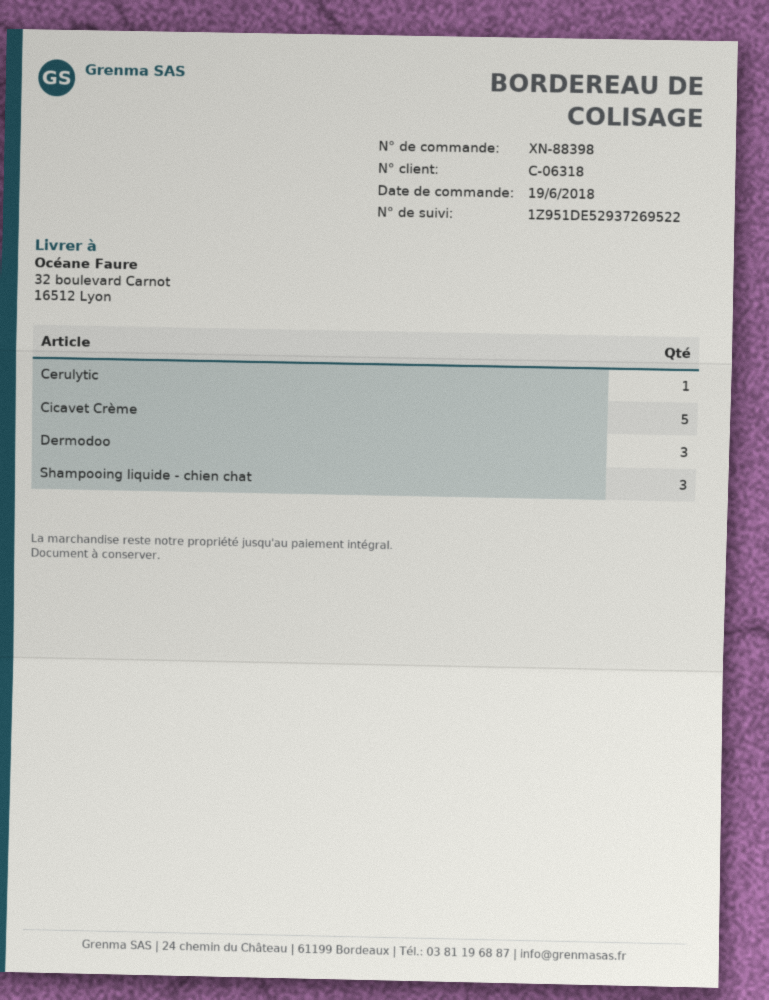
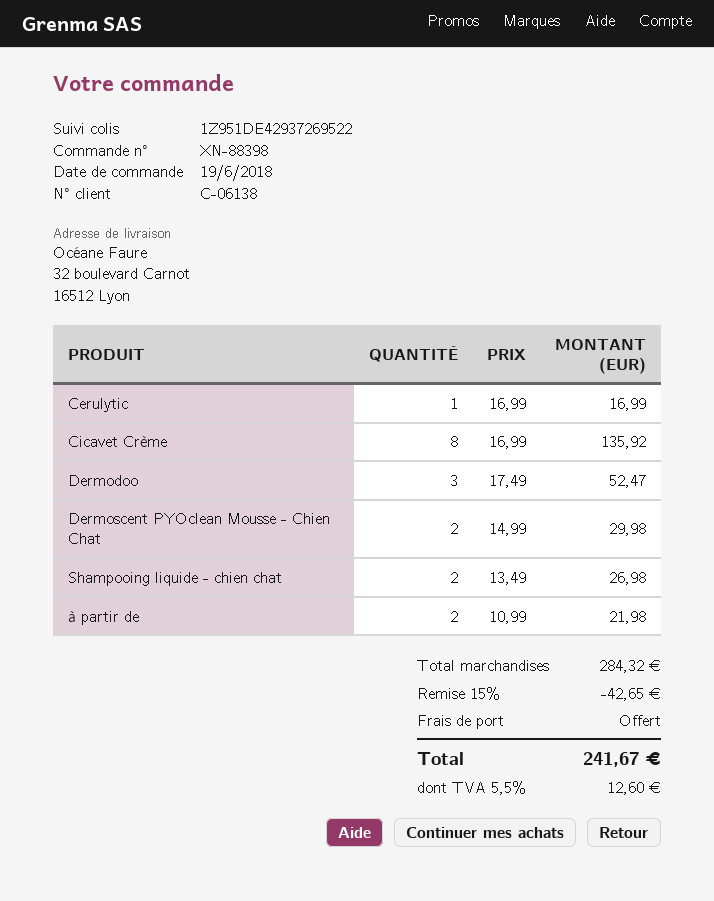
customer number: C-06318 -> C-06138
tracking number: 1Z951DE52937269522 -> 1Z951DE42937269522
Cicavet Crème: 5 -> 8
Shampooing liquide - chien chat: 3 -> 2
Dermoscent PYOclean Mousse - Chien Chat: none -> 2
à partir de: none -> 2

